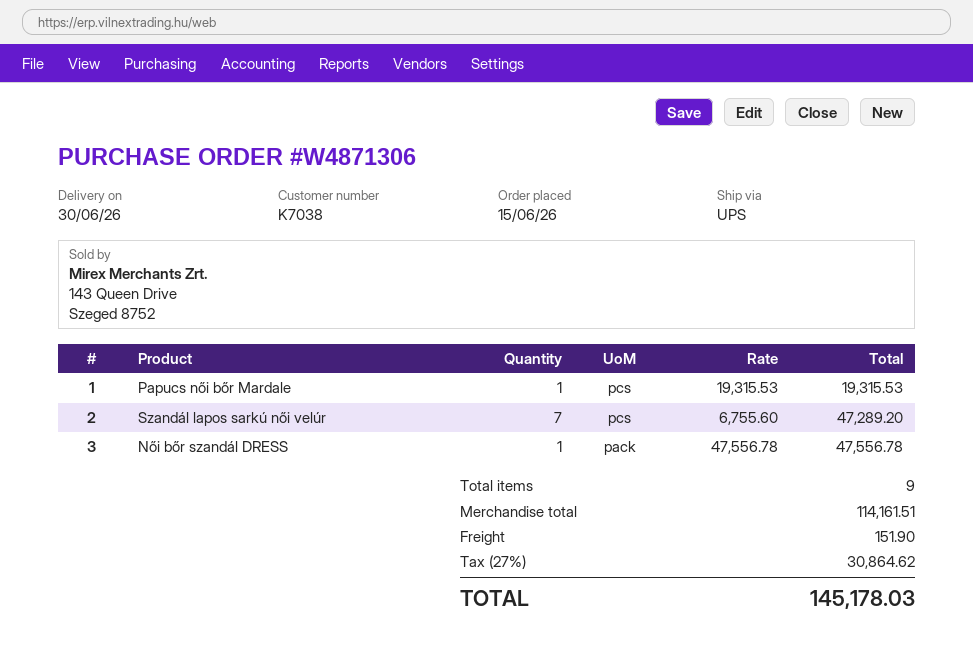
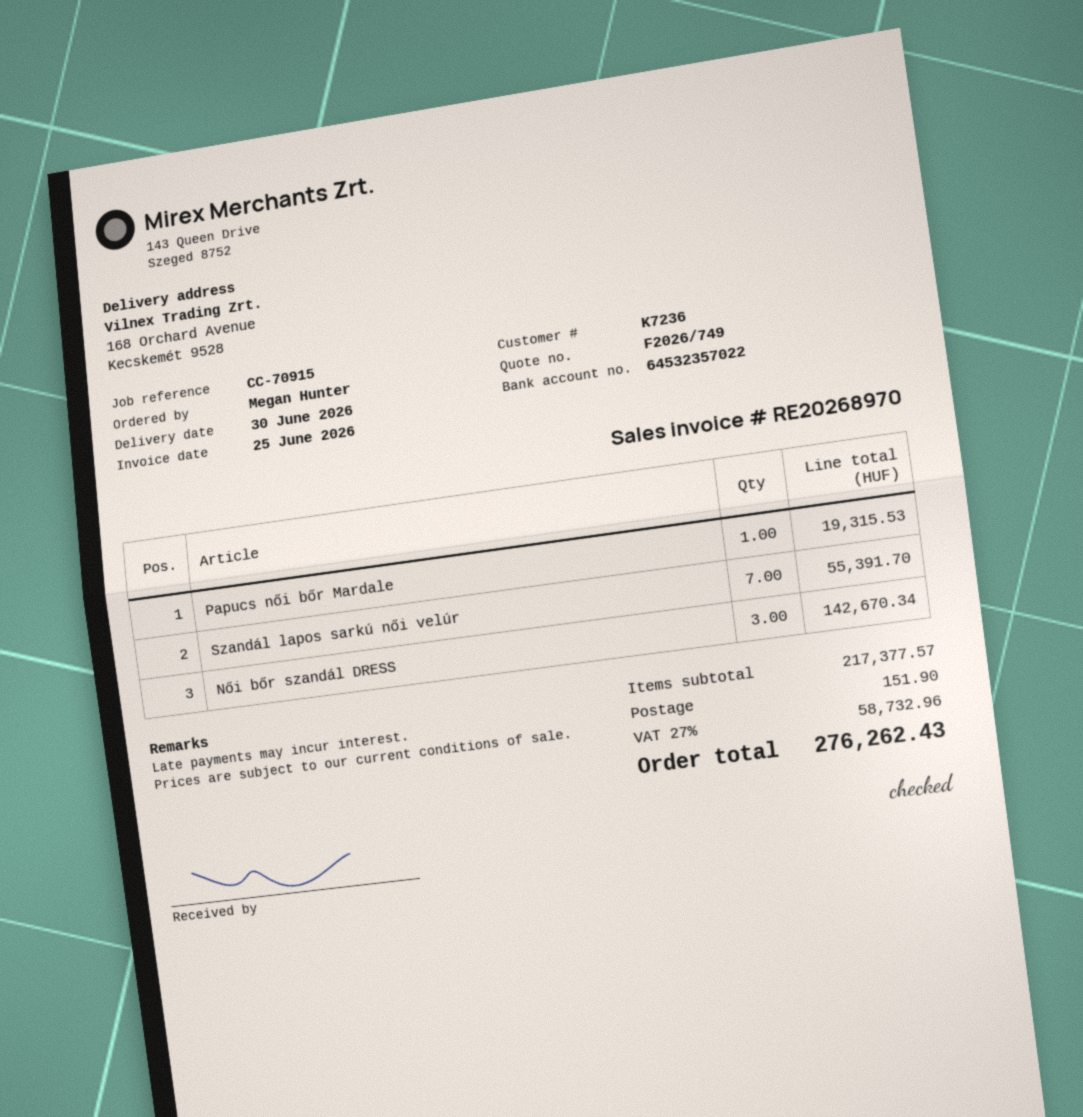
customer number: K7038 -> K7236
Szandál lapos sarkú női velúr: 7 for 47289.20 -> 7 for 55391.70
Női bőr szandál DRESS: 1 for 47556.78 -> 3 for 142670.34
subtotal: 114161.51 -> 217377.57
tax: 27% = 30864.62 -> 27% = 58732.96
total: 145178.03 -> 276262.43

